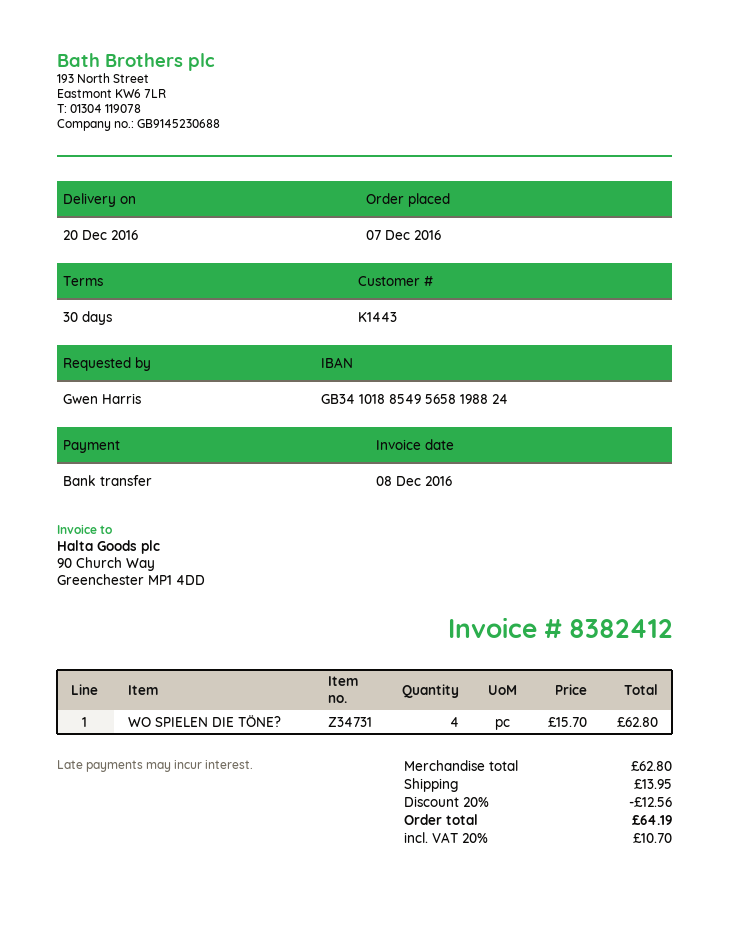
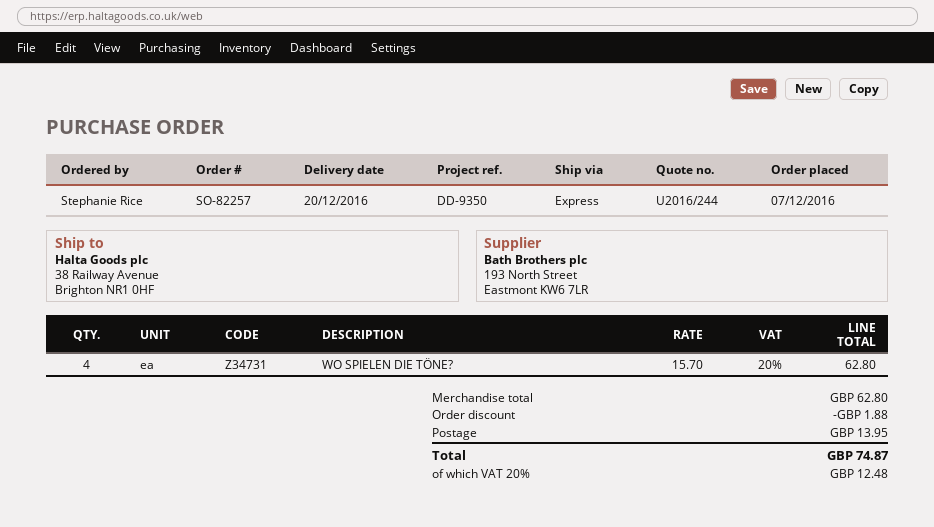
ordered by: Gwen Harris -> Stephanie Rice
discount: 12.56 -> 1.88
tax: 20% = 10.70 -> 20% = 12.48
total: 64.19 -> 74.87

